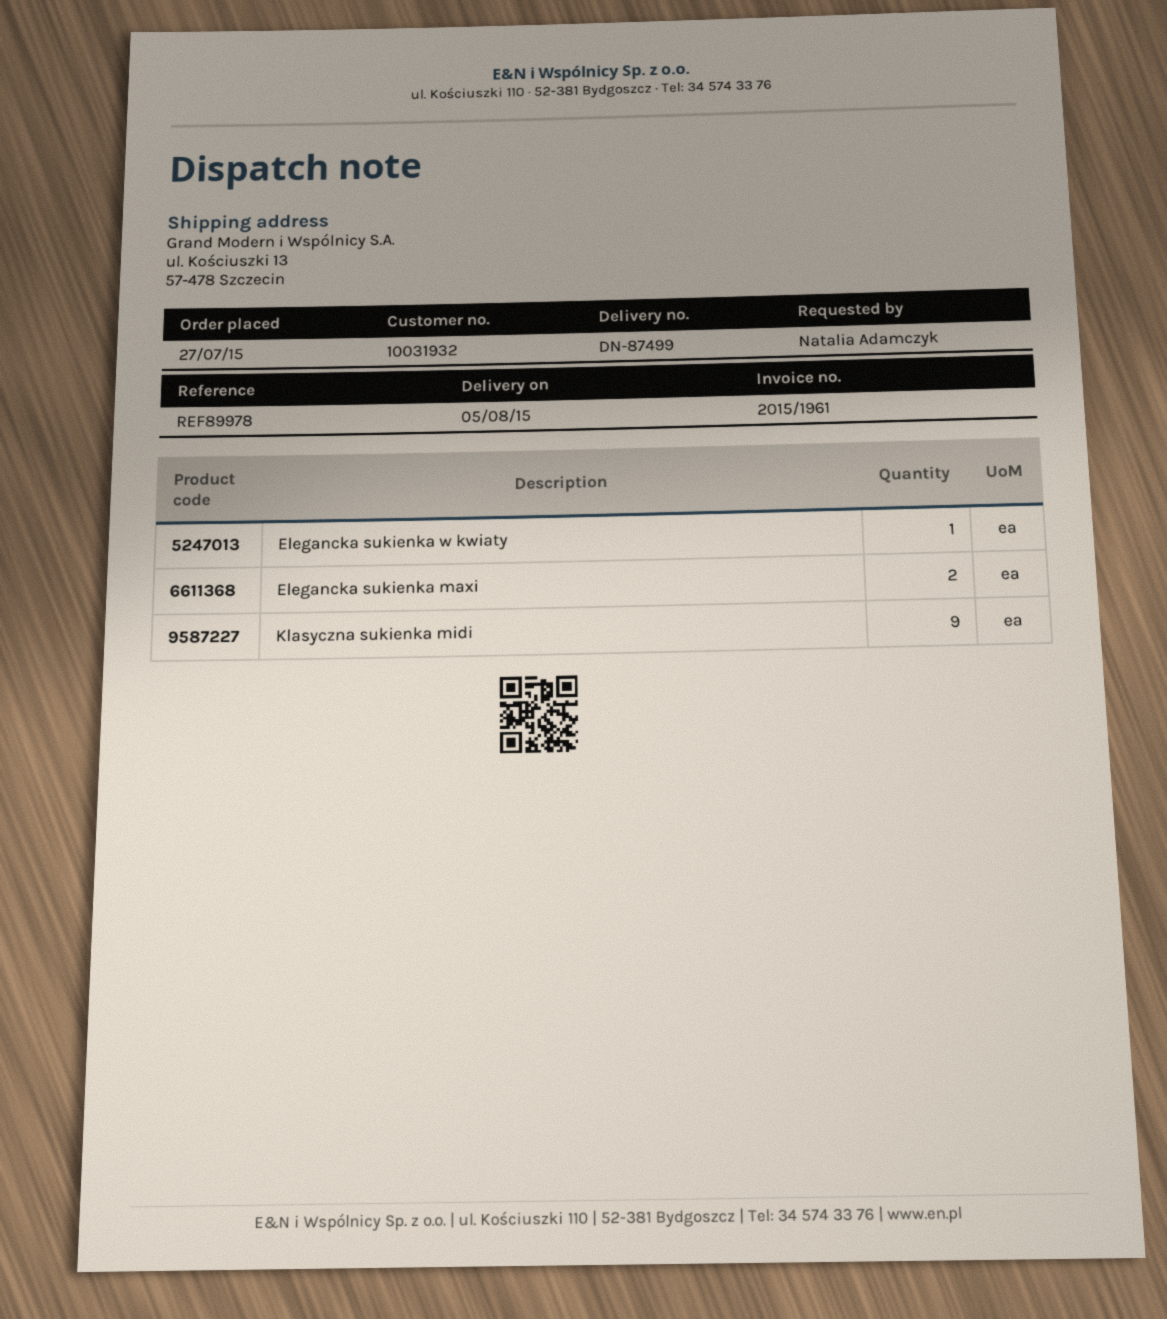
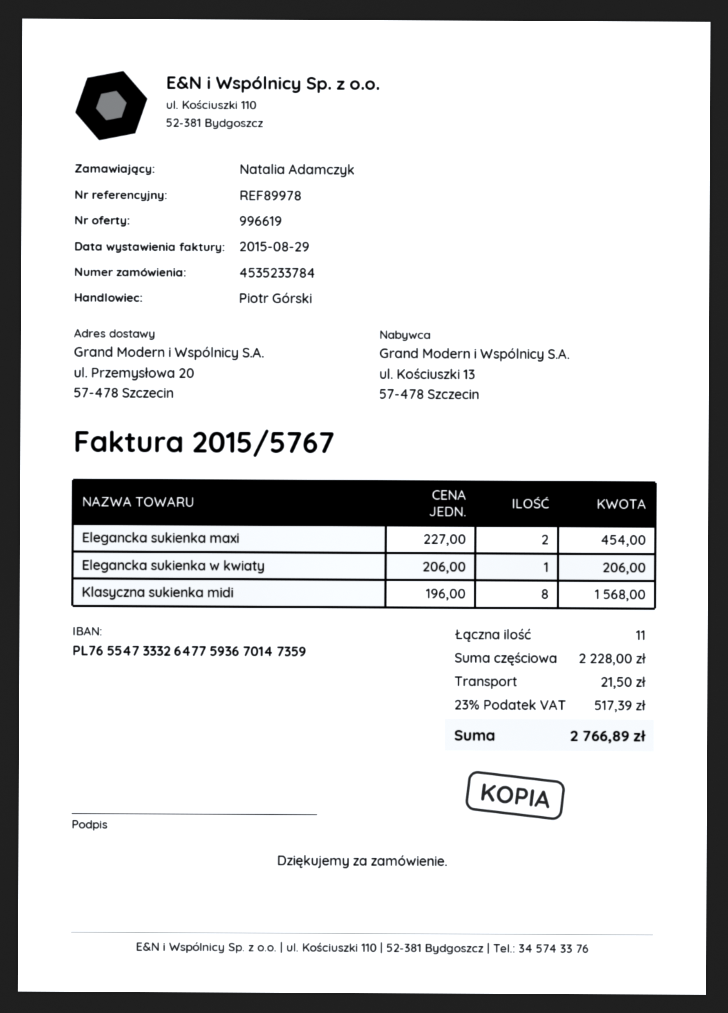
invoice number: 2015/1961 -> 2015/5767
ship to: ul. Kościuszki 13, 57-478 Szczecin -> ul. Przemysłowa 20, 57-478 Szczecin
Klasyczna sukienka midi: 9 -> 8

